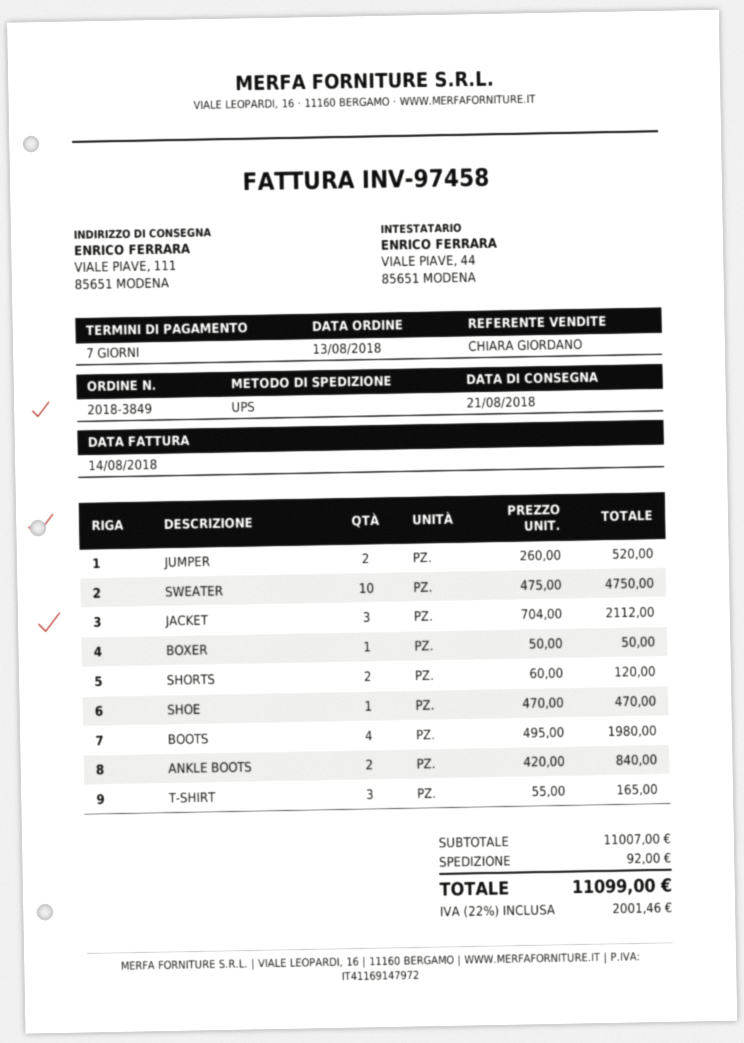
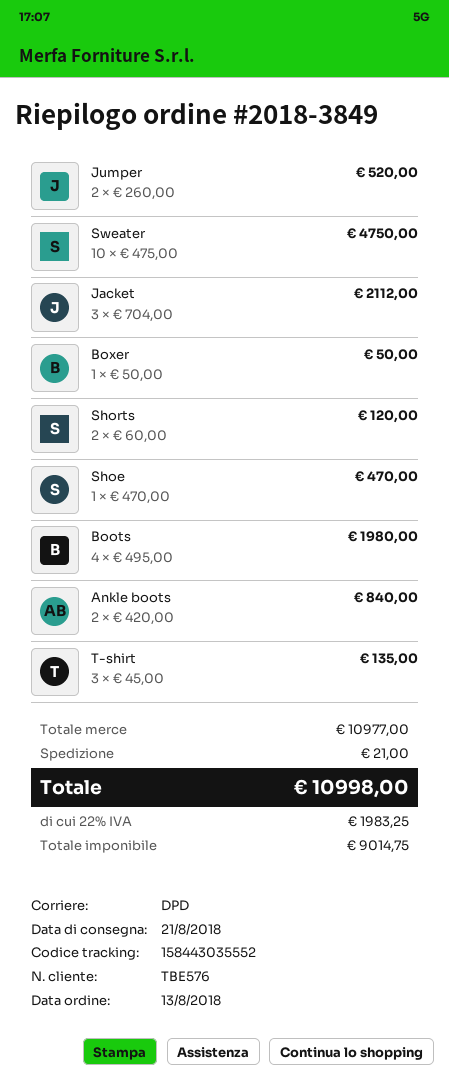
shipping method: UPS -> DPD
T-SHIRT: 3 x 55.00 = 165.00 -> 3 x 45.00 = 135.00
subtotal: 11007.00 -> 10977.00
shipping: 92.00 -> 21.00
tax: 22% = 2001.46 -> 22% = 1983.25
total: 11099.00 -> 10998.00

